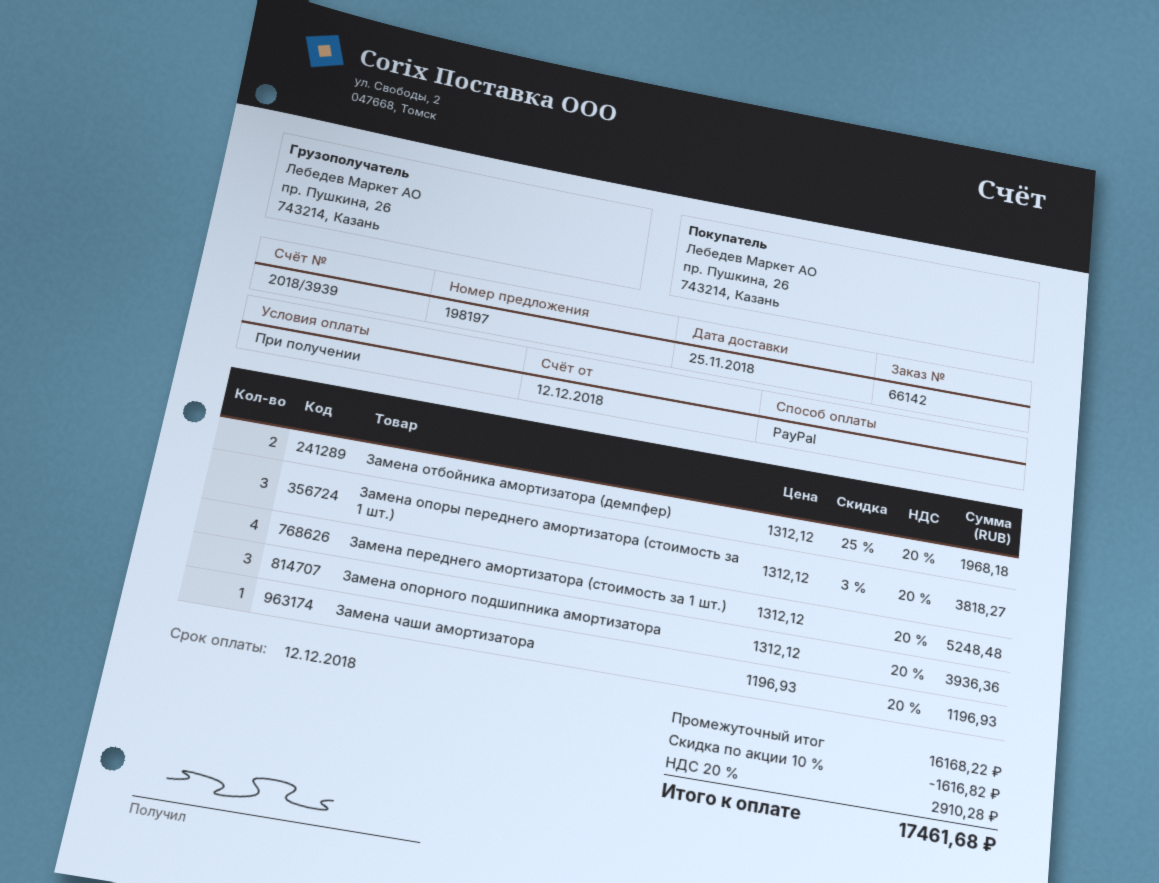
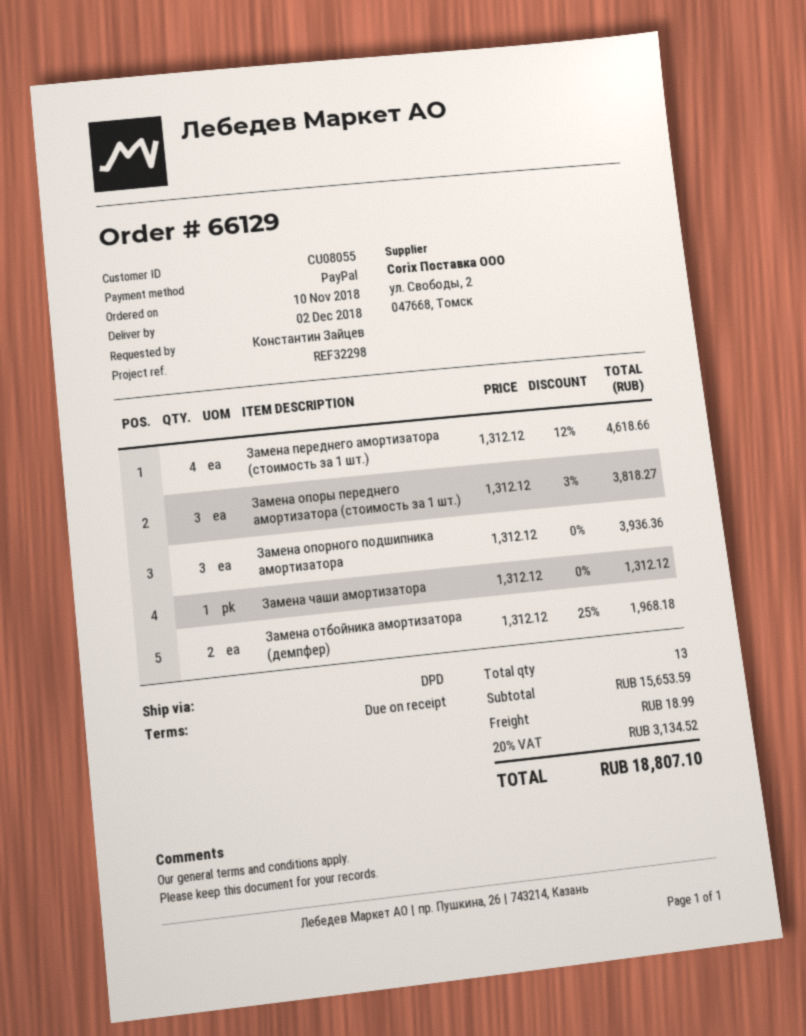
order number: 66142 -> 66129
delivery date: 2018-11-25 -> 2018-12-02
Замена переднего амортизатора (стоимость за 1 шт.): 4 x 1312.12 = 5248.48 -> 4 x 1312.12 - 12% = 4618.66
Замена чаши амортизатора: 1 x 1196.93 = 1196.93 -> 1 x 1312.12 = 1312.12
subtotal: 16168.22 -> 15653.59
discount: 10% = 1616.82 -> none
shipping: none -> 18.99
tax: 20% = 2910.28 -> 20% = 3134.52
total: 17461.68 -> 18807.10

